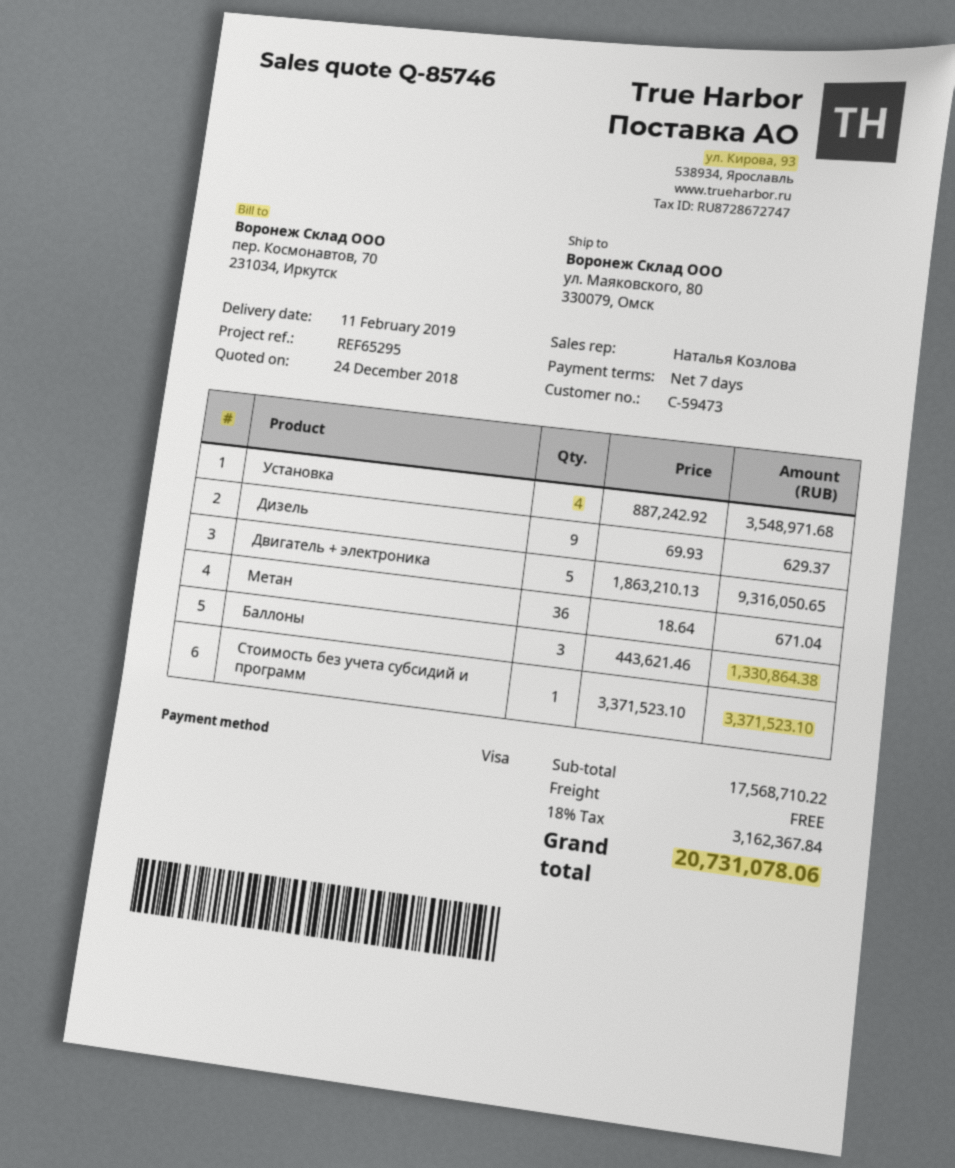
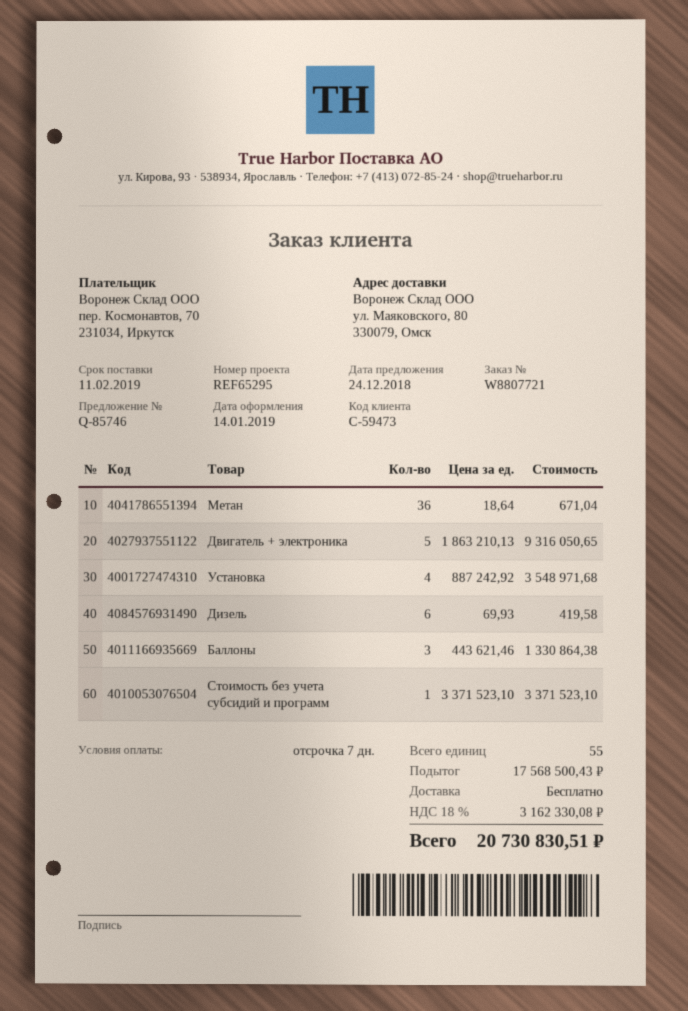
Дизель: 9 x 69.93 = 629.37 -> 6 x 69.93 = 419.58
subtotal: 17568710.22 -> 17568500.43
tax: 18% = 3162367.84 -> 18% = 3162330.08
total: 20731078.06 -> 20730830.51

